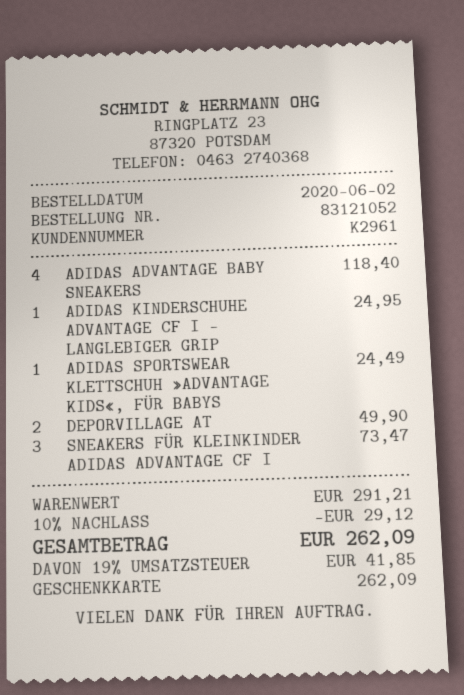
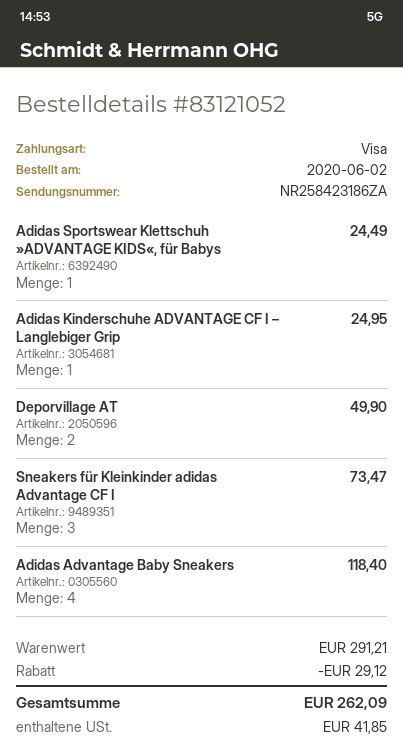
payment method: gift card -> Visa

